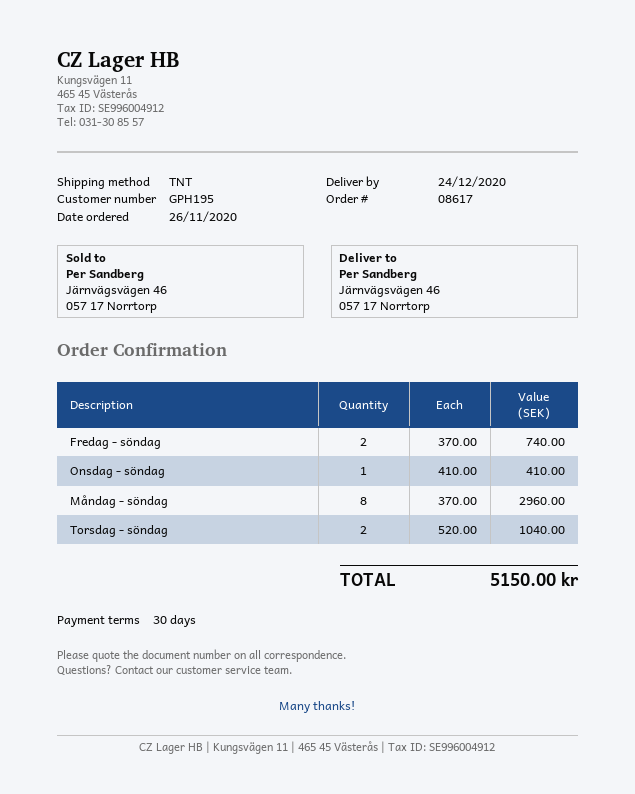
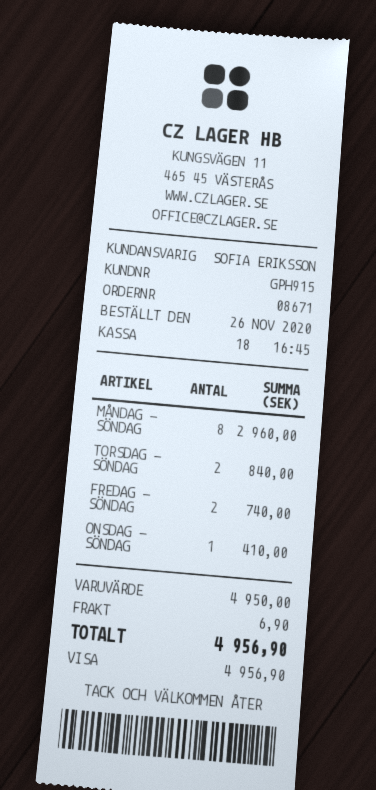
order number: 08617 -> 08671
customer number: GPH195 -> GPH915
Torsdag - söndag: 2 for 1040.00 -> 2 for 840.00
shipping: none -> 6.90
total: 5150.00 -> 4956.90

